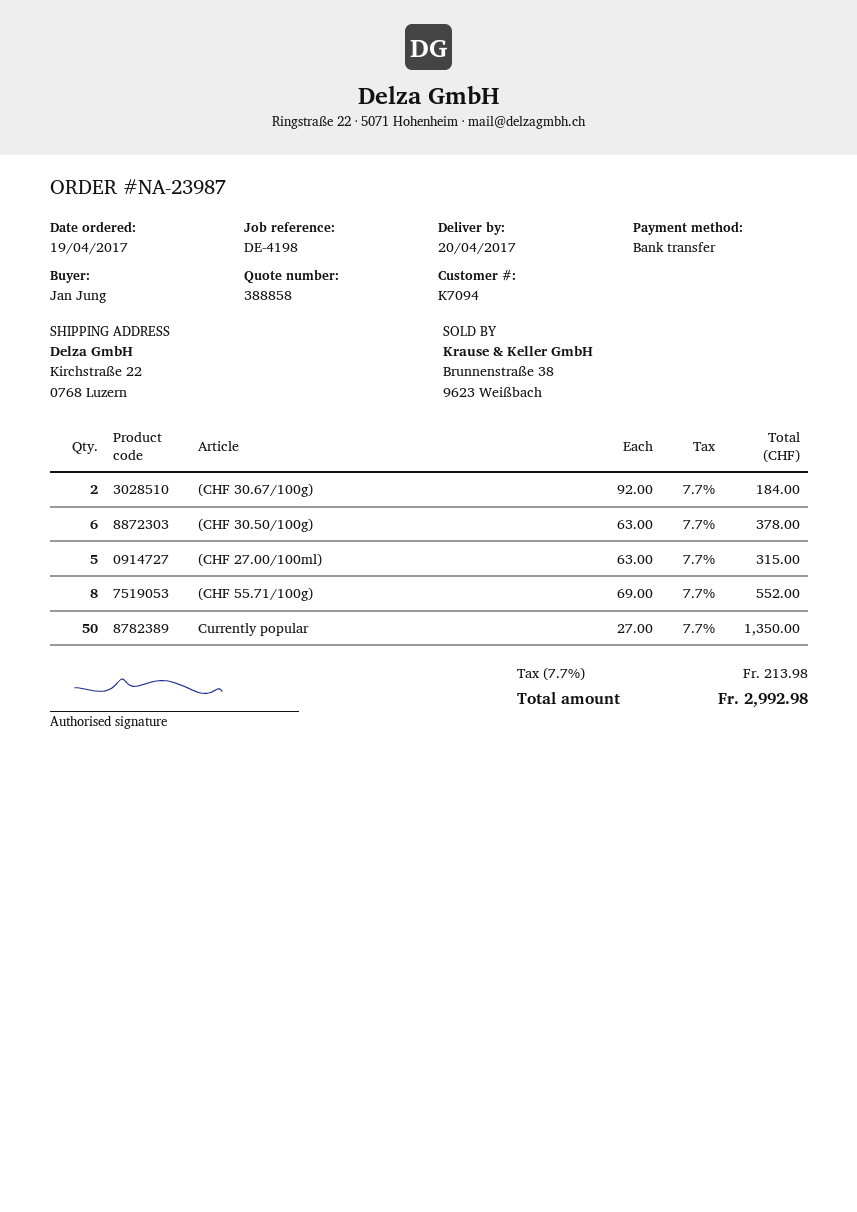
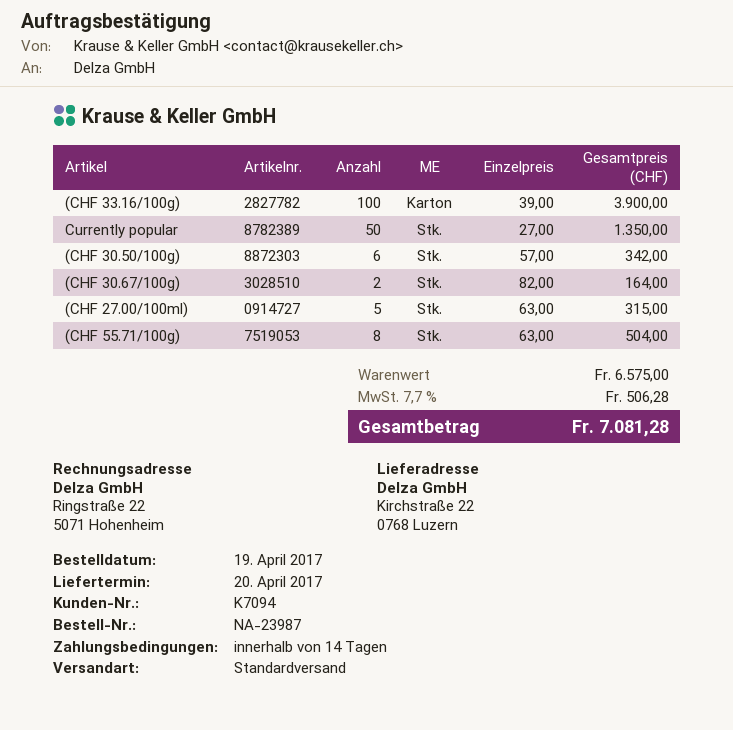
(CHF 30.67/100g): 2 x 92.00 = 184.00 -> 2 x 82.00 = 164.00
(CHF 30.50/100g): 6 x 63.00 = 378.00 -> 6 x 57.00 = 342.00
(CHF 55.71/100g): 8 x 69.00 = 552.00 -> 8 x 63.00 = 504.00
(CHF 33.16/100g): none -> 100 x 39.00 = 3900.00
tax: 7.7% = 213.98 -> 7.7% = 506.28
total: 2992.98 -> 7081.28

